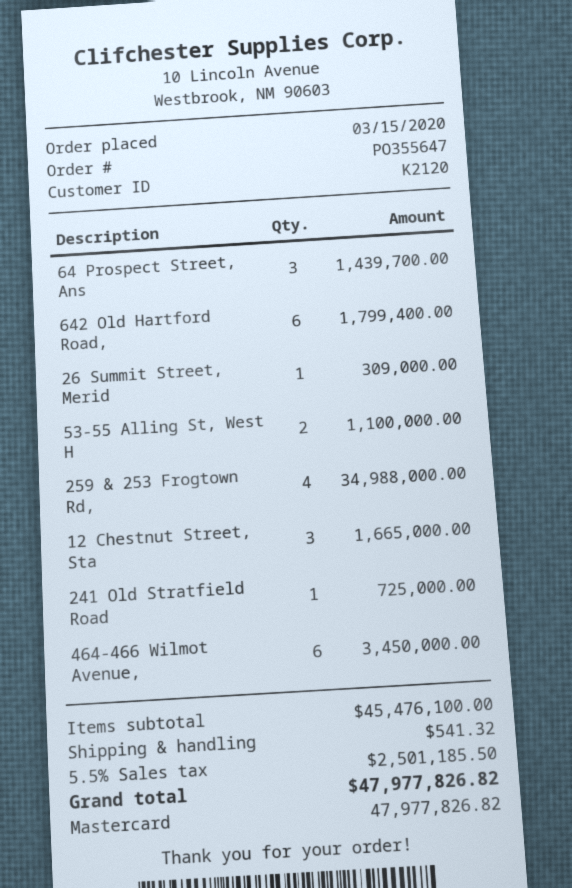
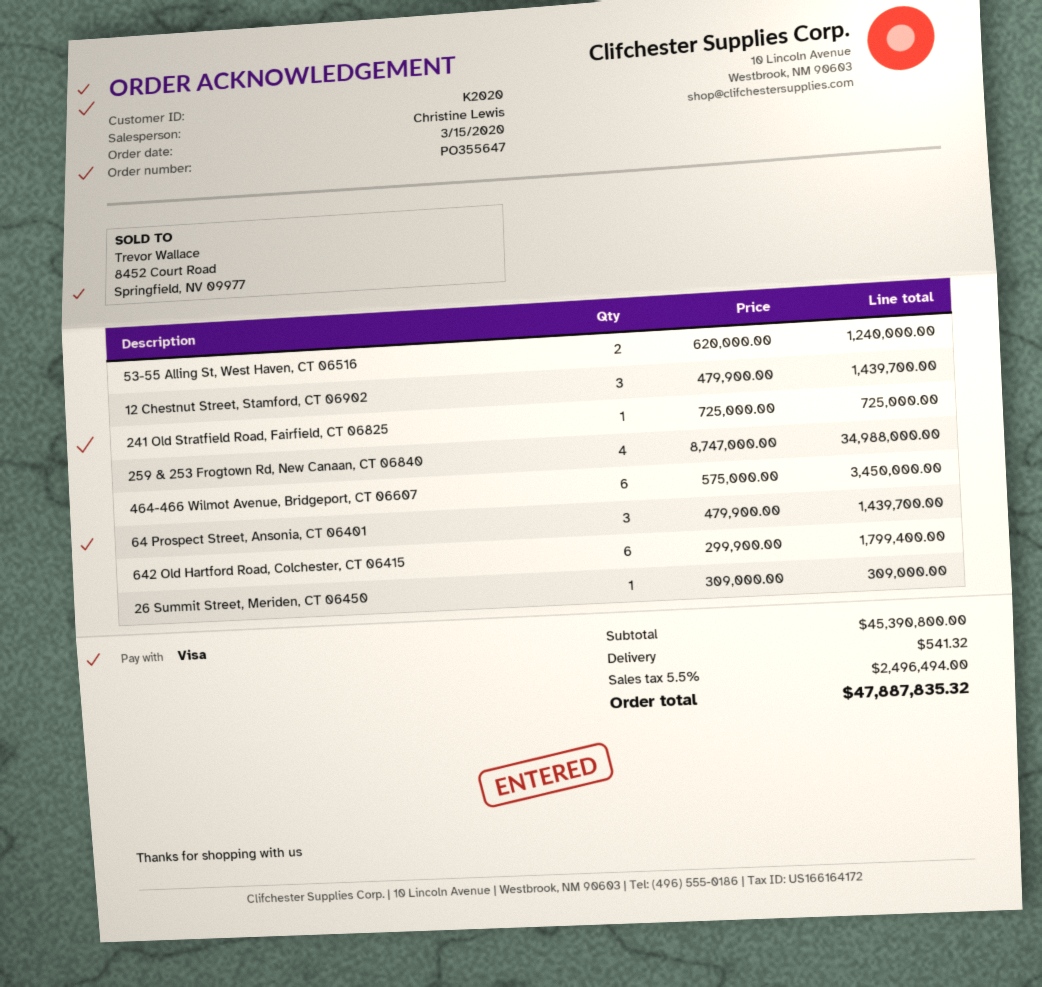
customer number: K2120 -> K2020
payment method: Mastercard -> Visa
53-55 Alling St, West H: 2 for 1100000.00 -> 2 for 1240000.00
12 Chestnut Street, Sta: 3 for 1665000.00 -> 3 for 1439700.00
subtotal: 45476100.00 -> 45390800.00
tax: 5.5% = 2501185.50 -> 5.5% = 2496494.00
total: 47977826.82 -> 47887835.32

